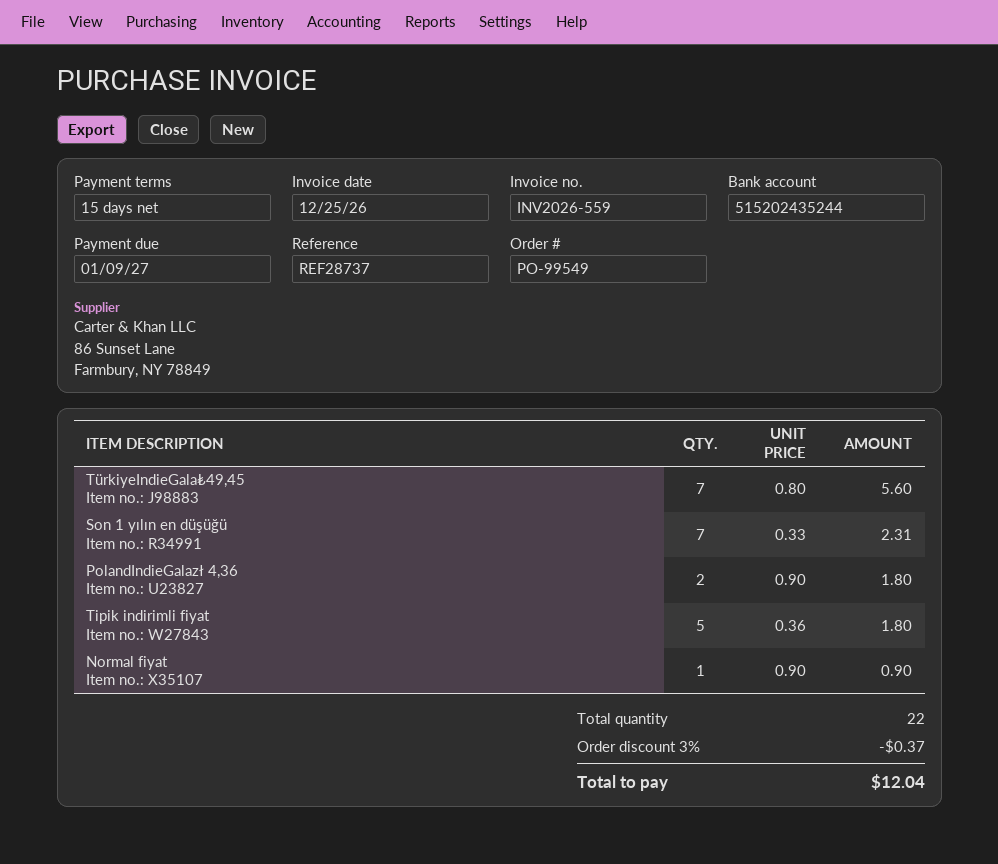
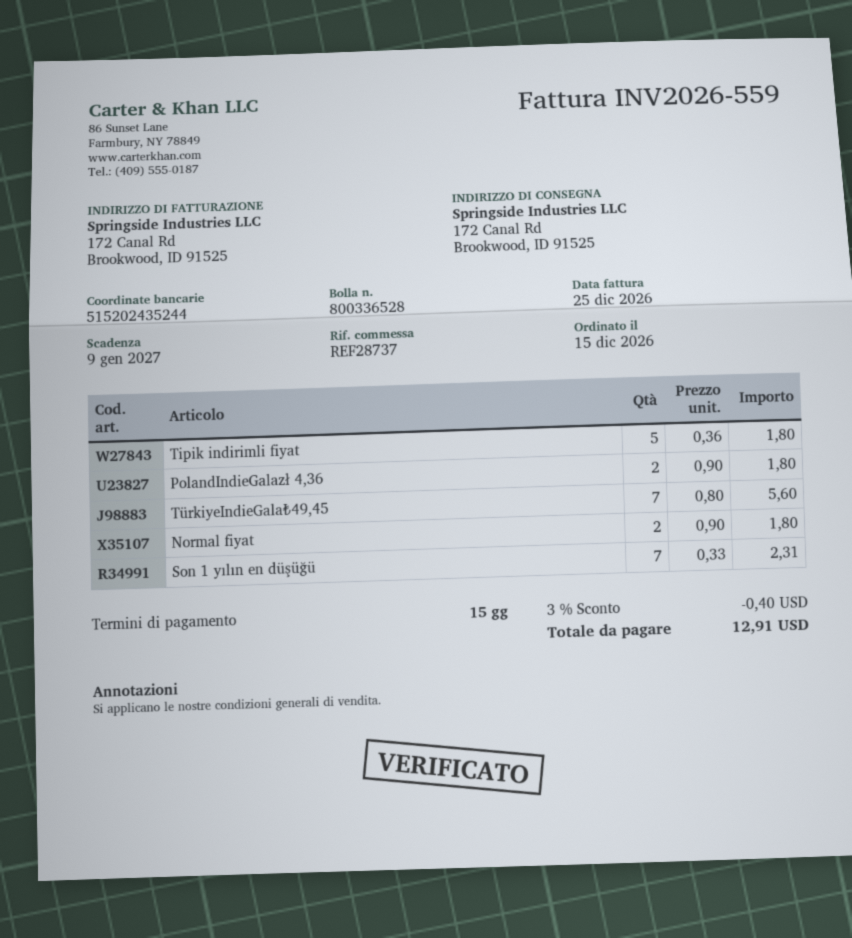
Normal fiyat: 1 x 0.90 = 0.90 -> 2 x 0.90 = 1.80
discount: 3% = 0.37 -> 3% = 0.40
total: 12.04 -> 12.91

